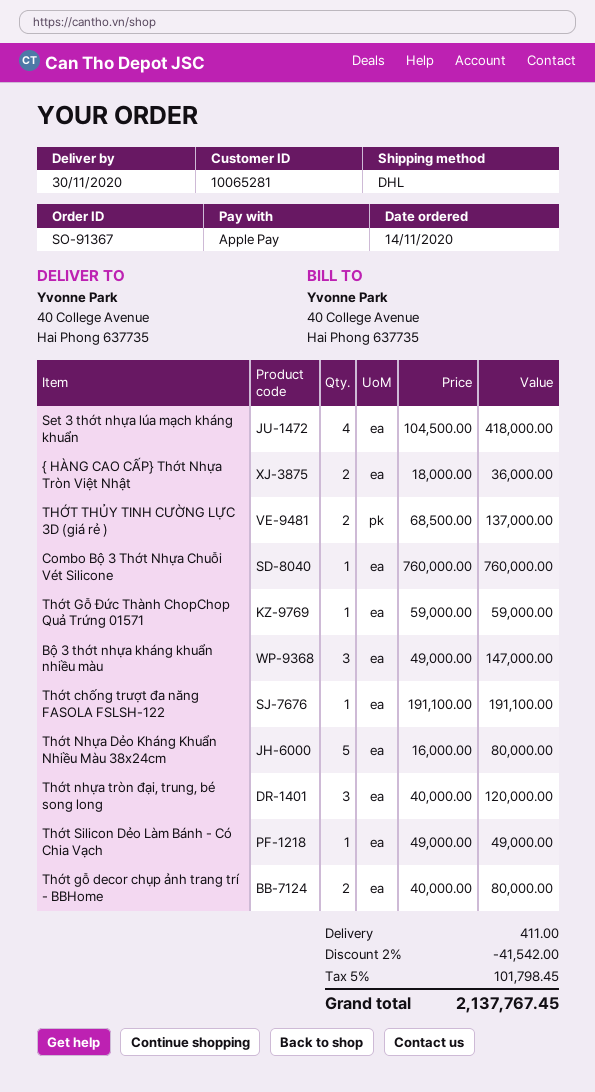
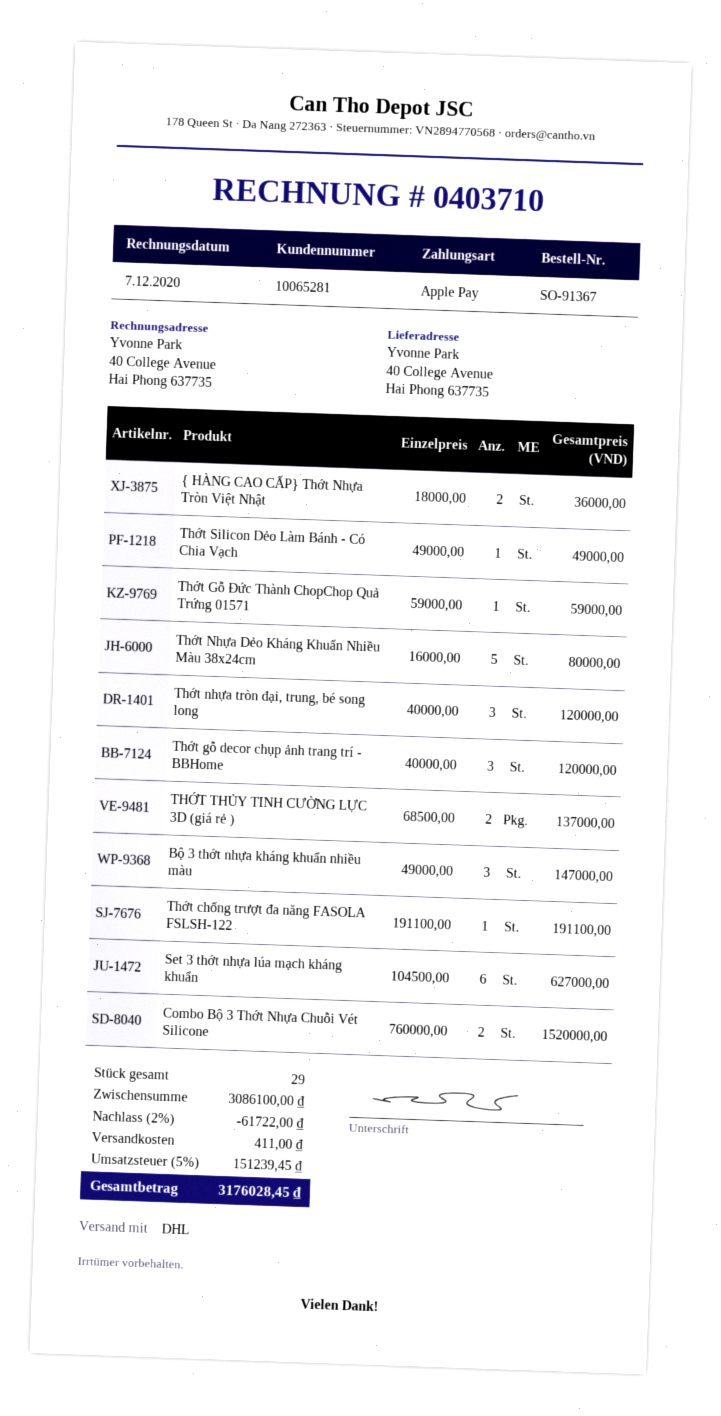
Set 3 thớt nhựa lúa mạch kháng khuẩn: 4 x 104500.00 = 418000.00 -> 6 x 104500.00 = 627000.00
Combo Bộ 3 Thớt Nhựa Chuỗi Vét Silicone: 1 x 760000.00 = 760000.00 -> 2 x 760000.00 = 1520000.00
Thớt gỗ decor chụp ảnh trang trí - BBHome: 2 x 40000.00 = 80000.00 -> 3 x 40000.00 = 120000.00
discount: 2% = 41542.00 -> 2% = 61722.00
tax: 5% = 101798.45 -> 5% = 151239.45
total: 2137767.45 -> 3176028.45

